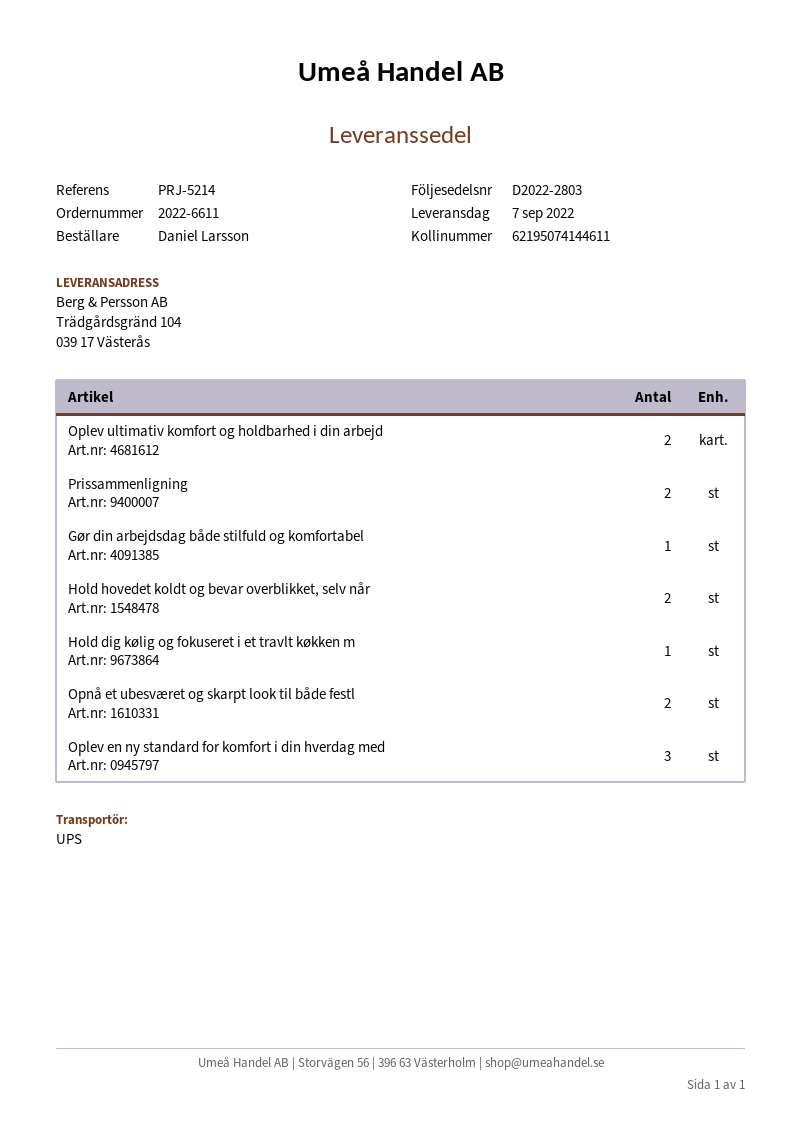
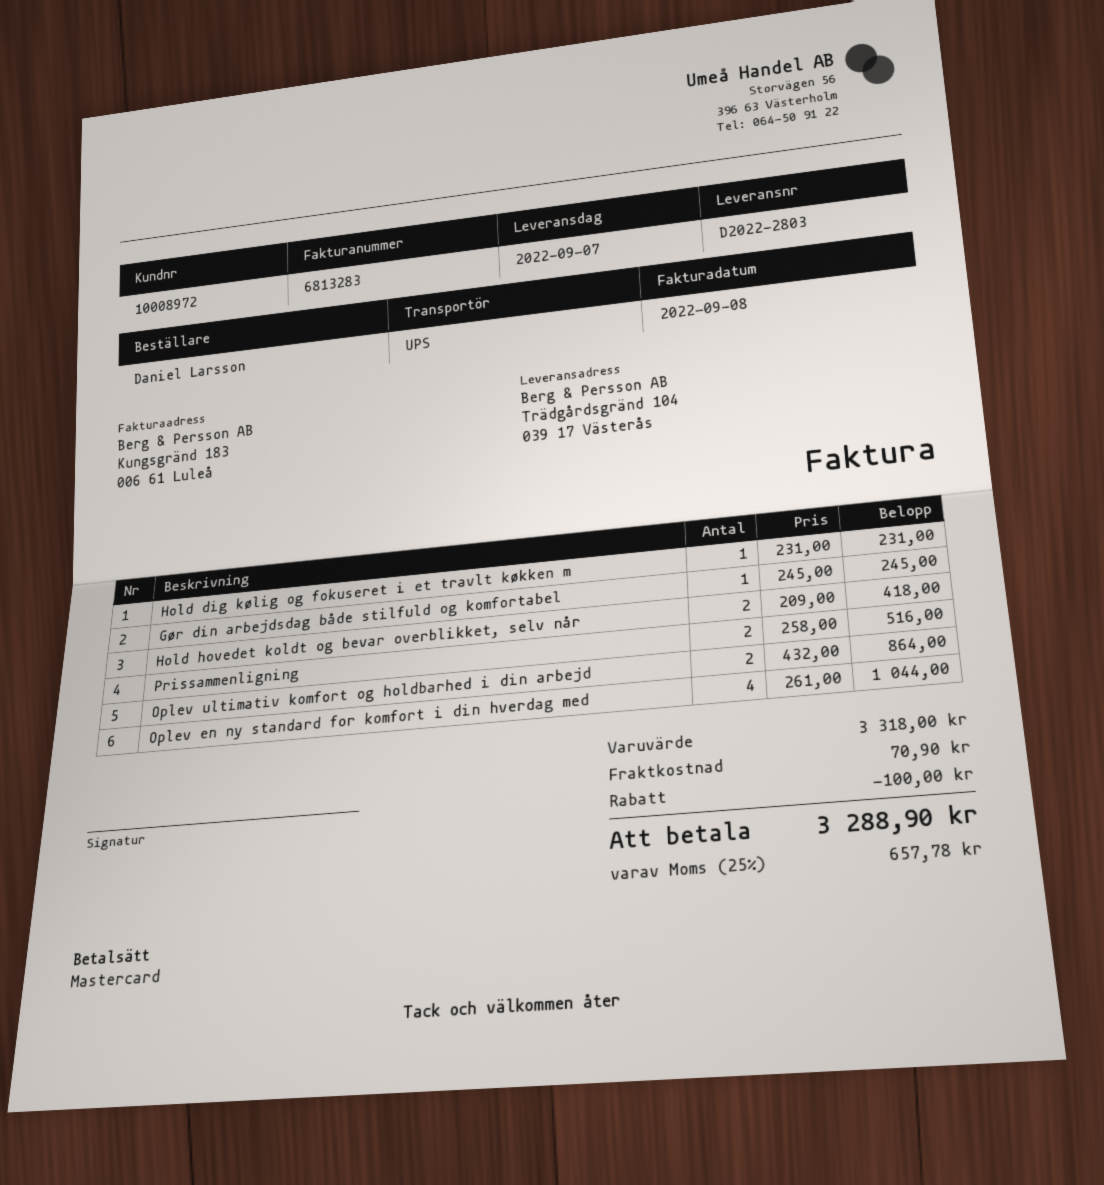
Opnå et ubesværet og skarpt look til både festl: 2 -> none
Oplev en ny standard for komfort i din hverdag med: 3 -> 4

